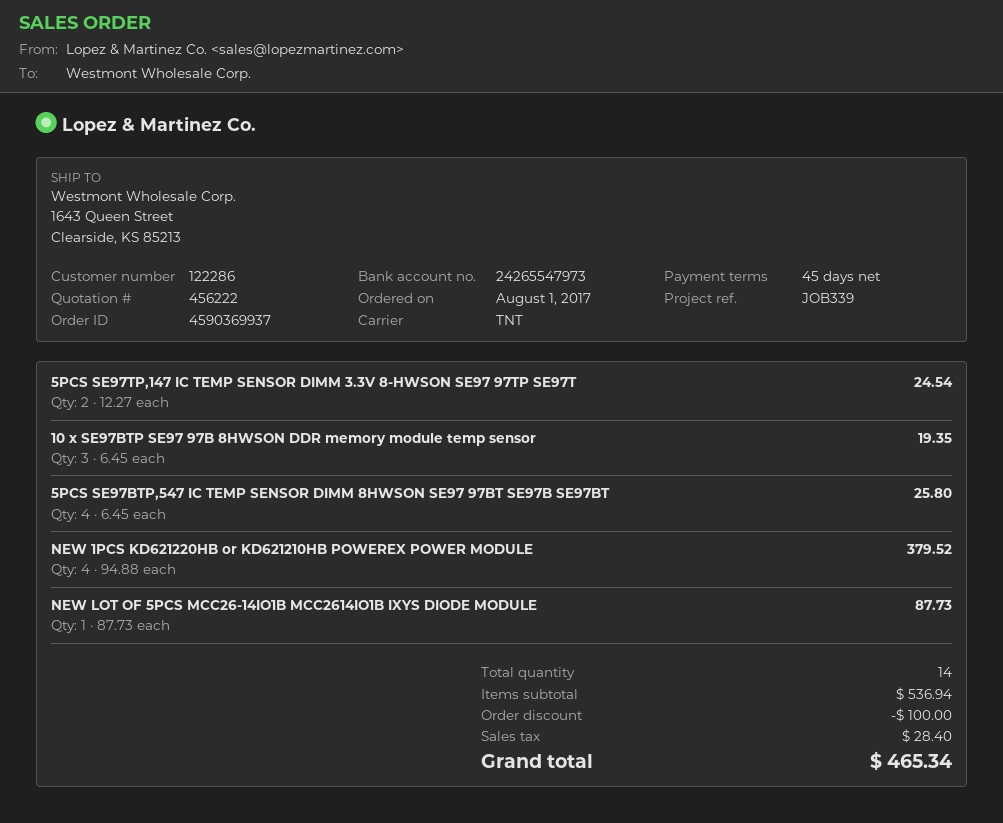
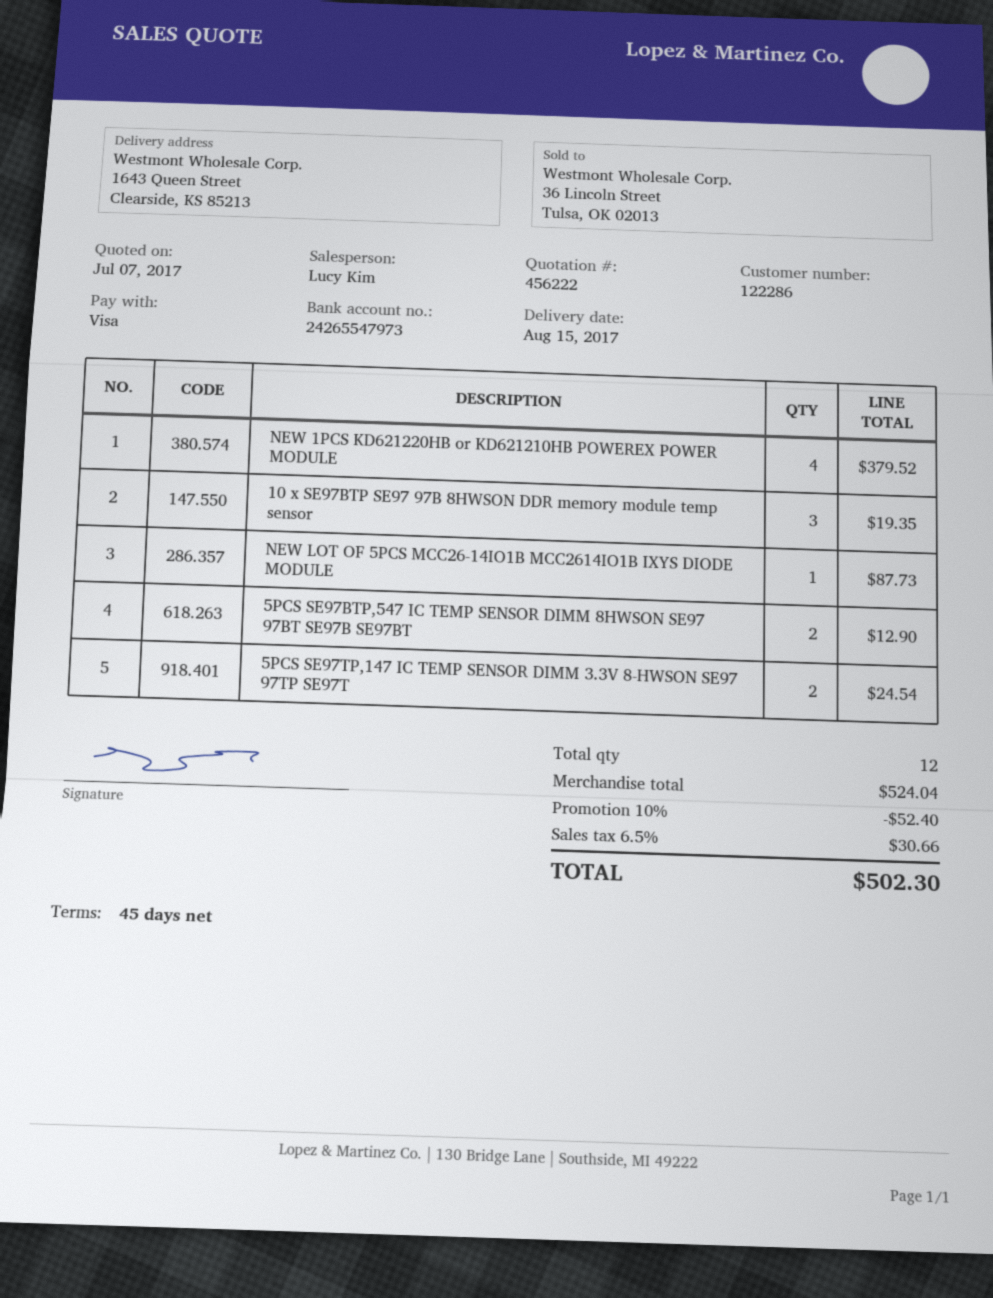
5PCS SE97BTP,547 IC TEMP SENSOR DIMM 8HWSON SE97 97BT SE97B SE97BT: 4 for 25.80 -> 2 for 12.90
total quantity: 14 -> 12
subtotal: 536.94 -> 524.04
discount: 100.00 -> 52.40
tax: 28.40 -> 30.66
total: 465.34 -> 502.30

